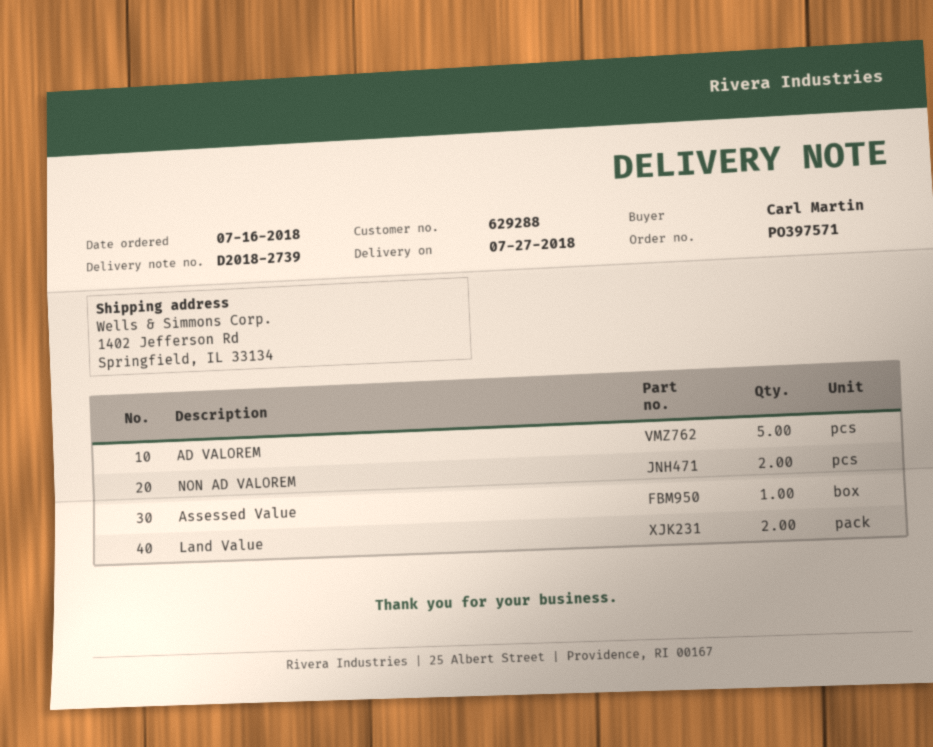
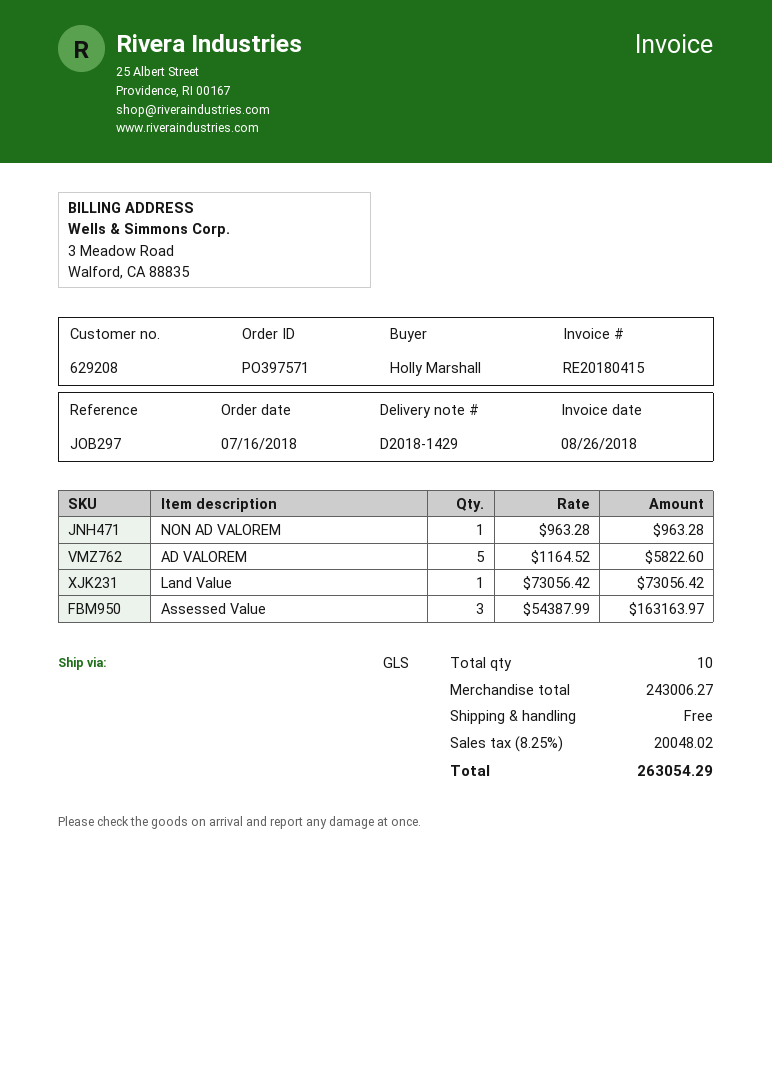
delivery note number: D2018-2739 -> D2018-1429
customer number: 629288 -> 629208
ordered by: Carl Martin -> Holly Marshall
NON AD VALOREM: 2 -> 1
Assessed Value: 1 -> 3
Land Value: 2 -> 1

